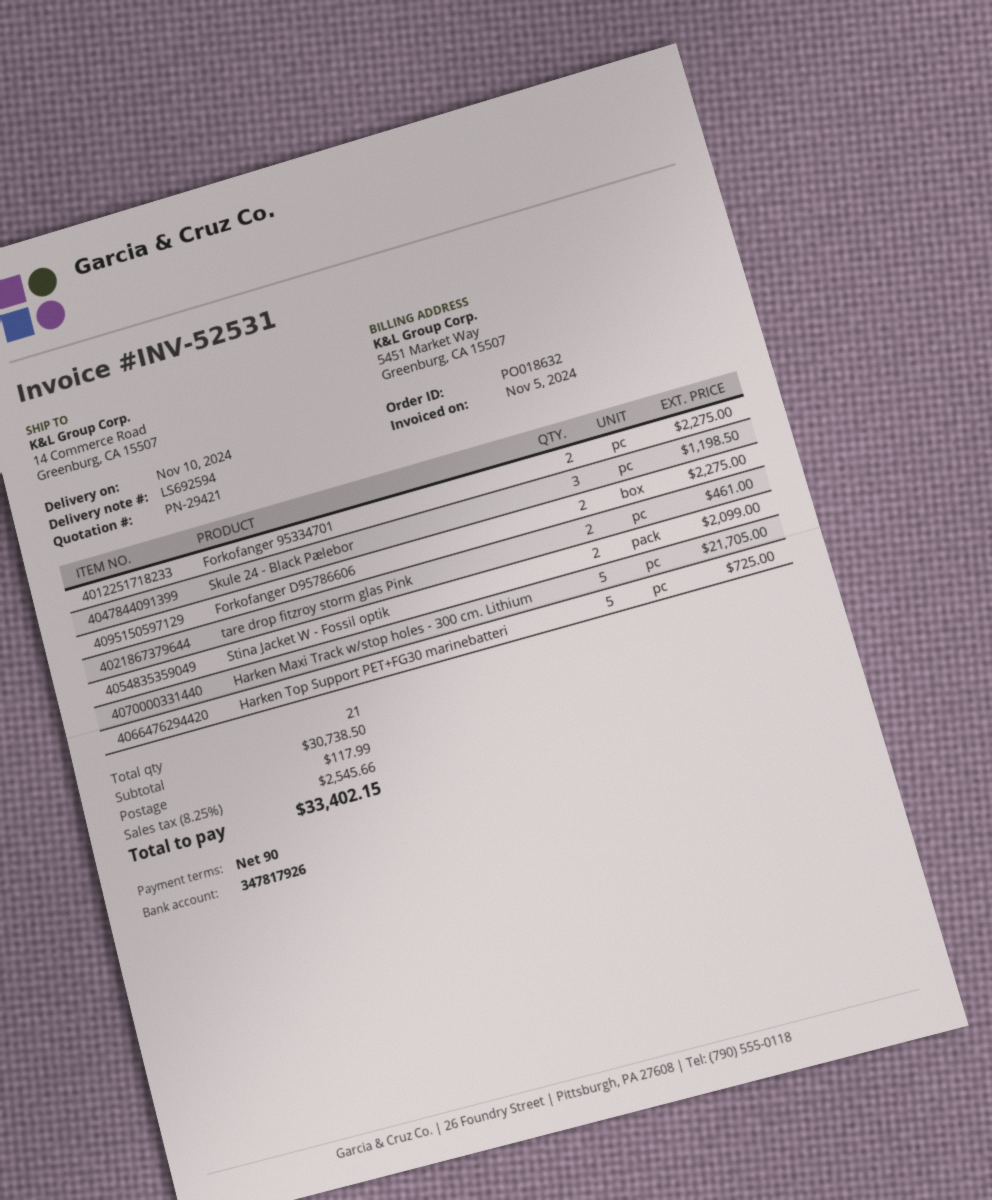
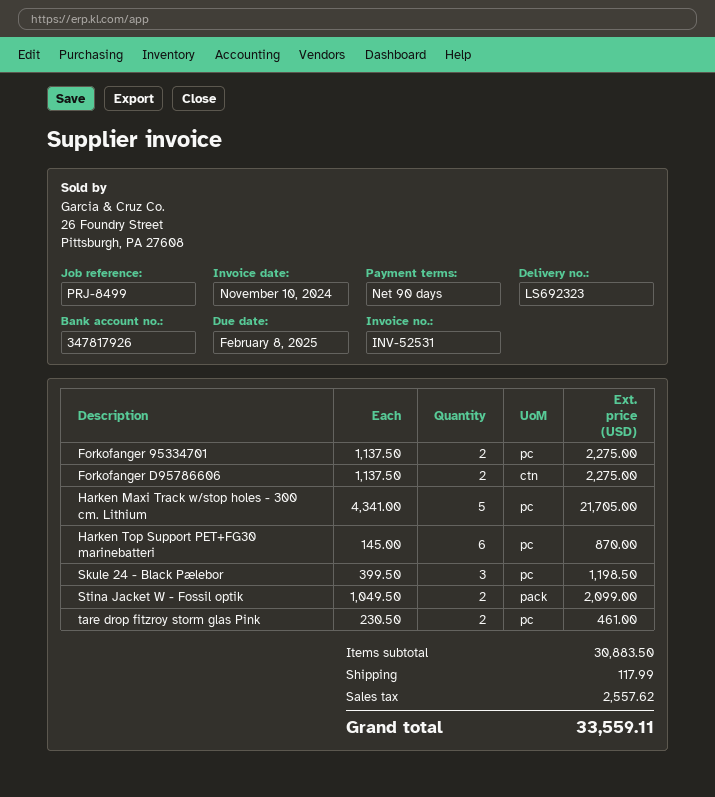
delivery note number: LS692594 -> LS692323
invoice date: 2024-11-05 -> 2024-11-10
Harken Top Support PET+FG30 marinebatteri: 5 for 725.00 -> 6 for 870.00
subtotal: 30738.50 -> 30883.50
tax: 2545.66 -> 2557.62
total: 33402.15 -> 33559.11

